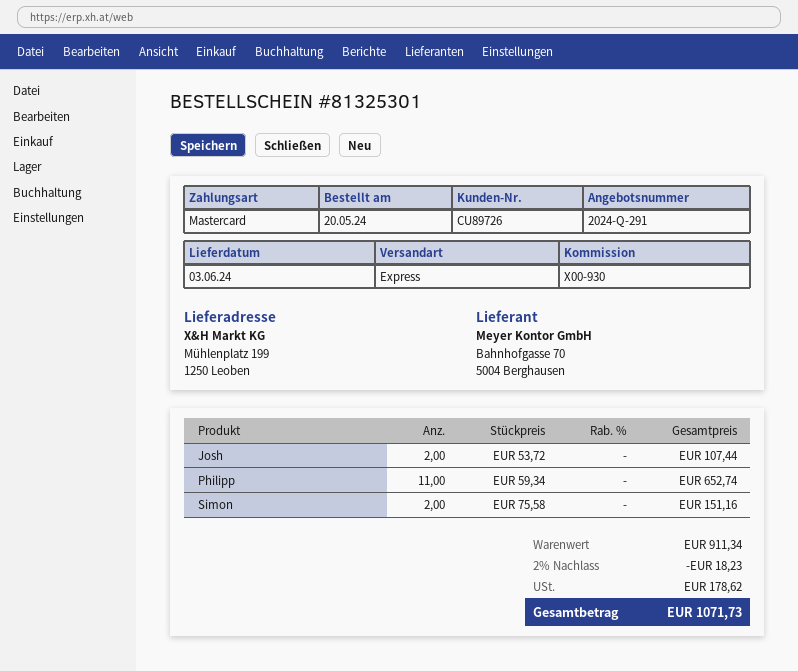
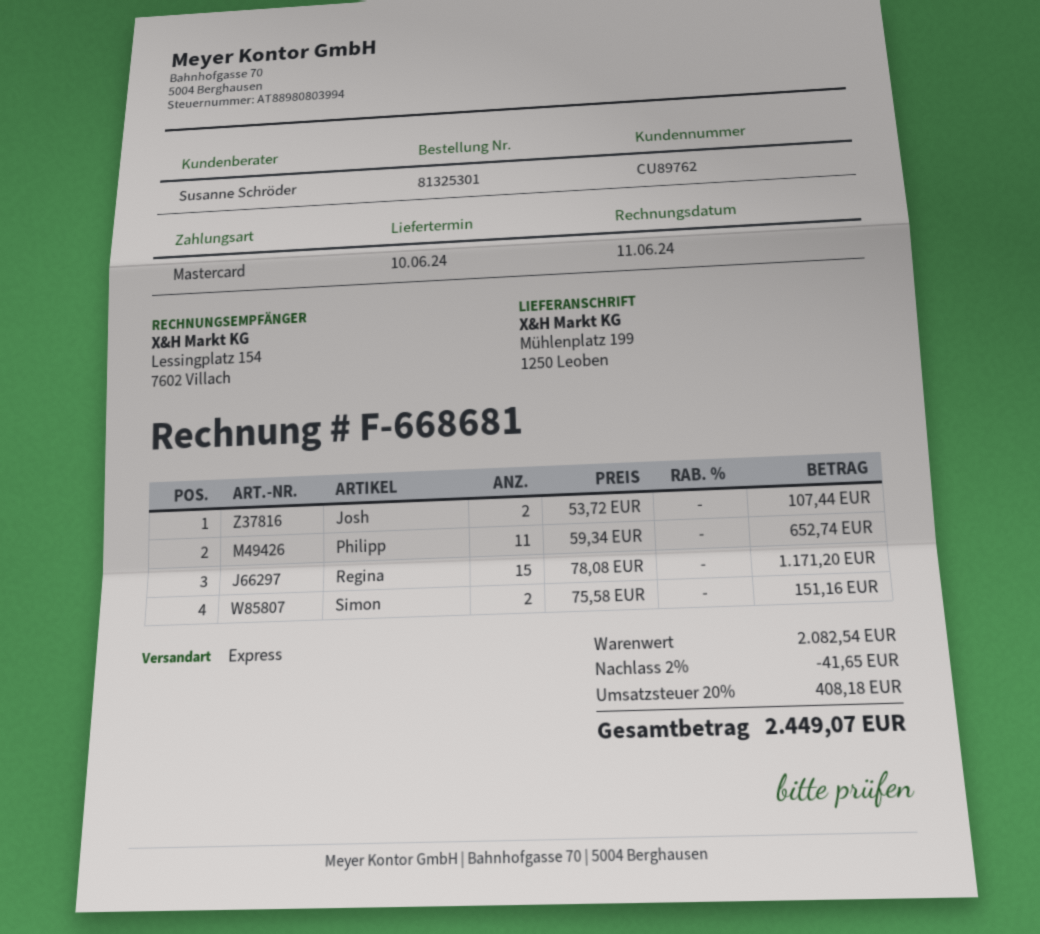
delivery date: 2024-06-03 -> 2024-06-10
customer number: CU89726 -> CU89762
Regina: none -> 15 x 78.08 = 1171.20
subtotal: 911.34 -> 2082.54
discount: 2% = 18.23 -> 2% = 41.65
tax: 178.62 -> 408.18
total: 1071.73 -> 2449.07

